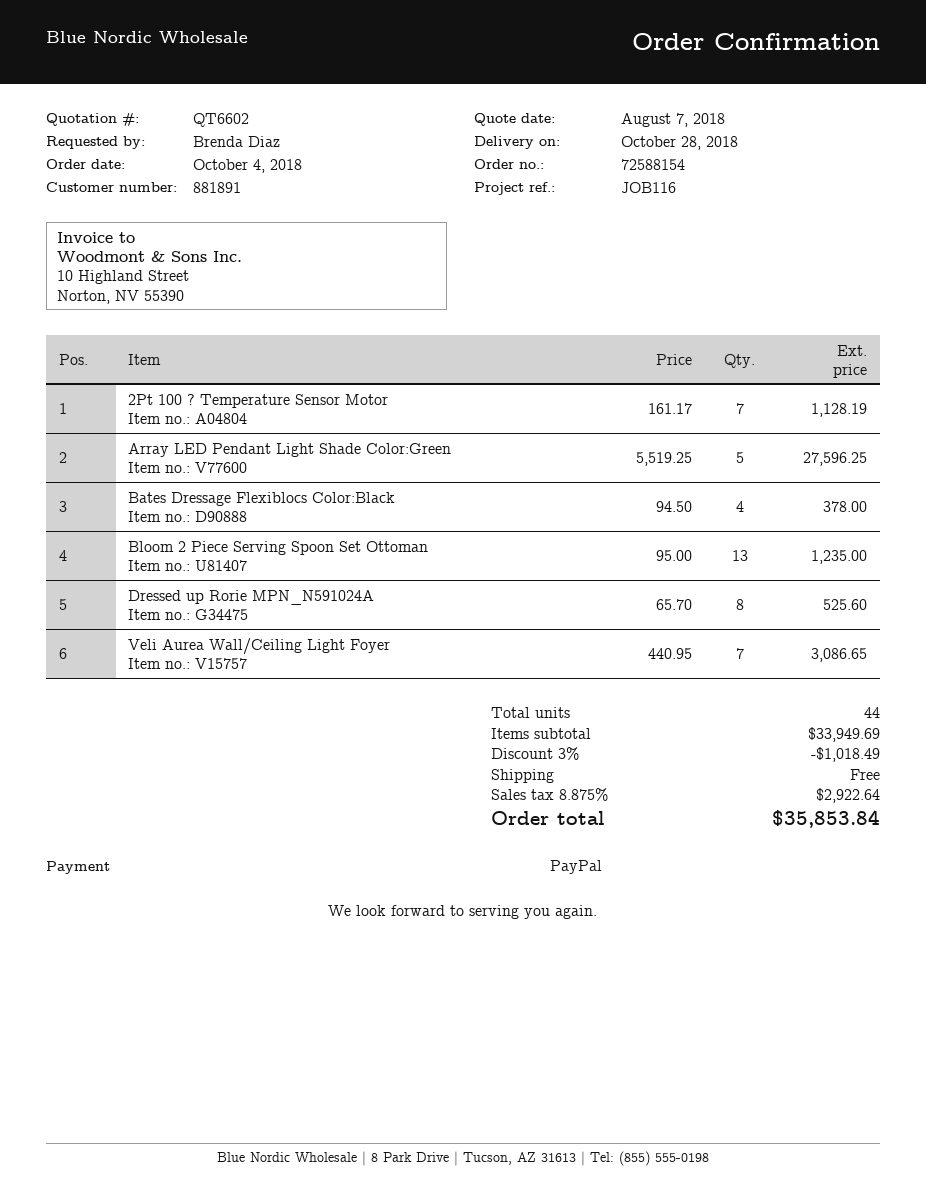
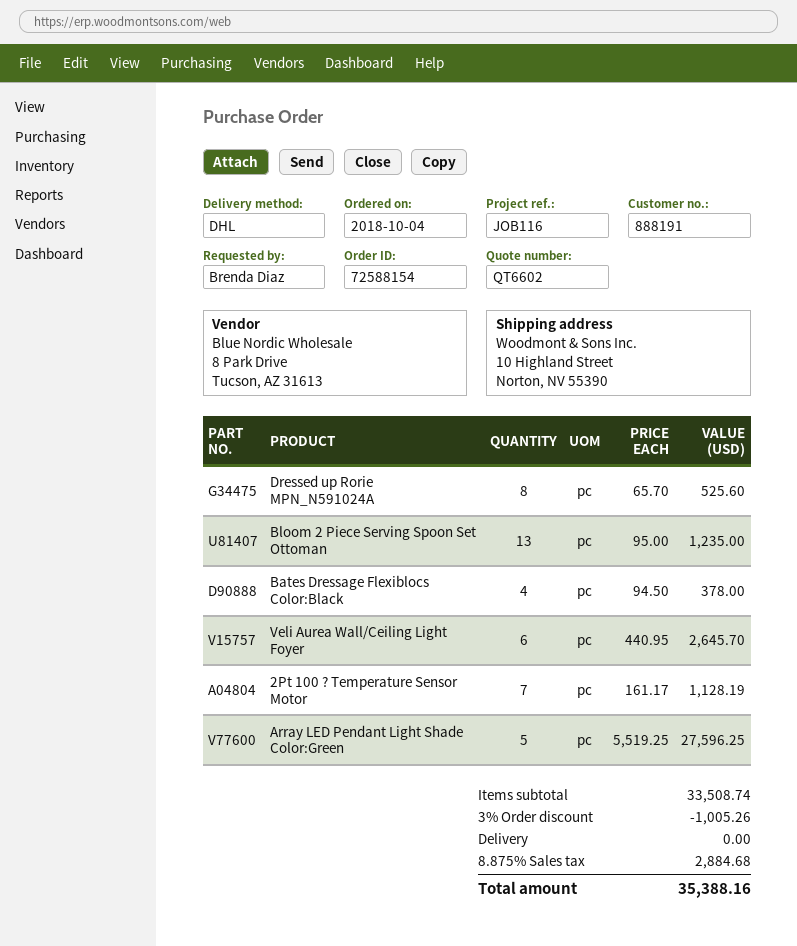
customer number: 881891 -> 888191
Veli Aurea Wall/Ceiling Light Foyer: 7 x 440.95 = 3086.65 -> 6 x 440.95 = 2645.70
subtotal: 33949.69 -> 33508.74
discount: 3% = 1018.49 -> 3% = 1005.26
tax: 8.875% = 2922.64 -> 8.875% = 2884.68
total: 35853.84 -> 35388.16

